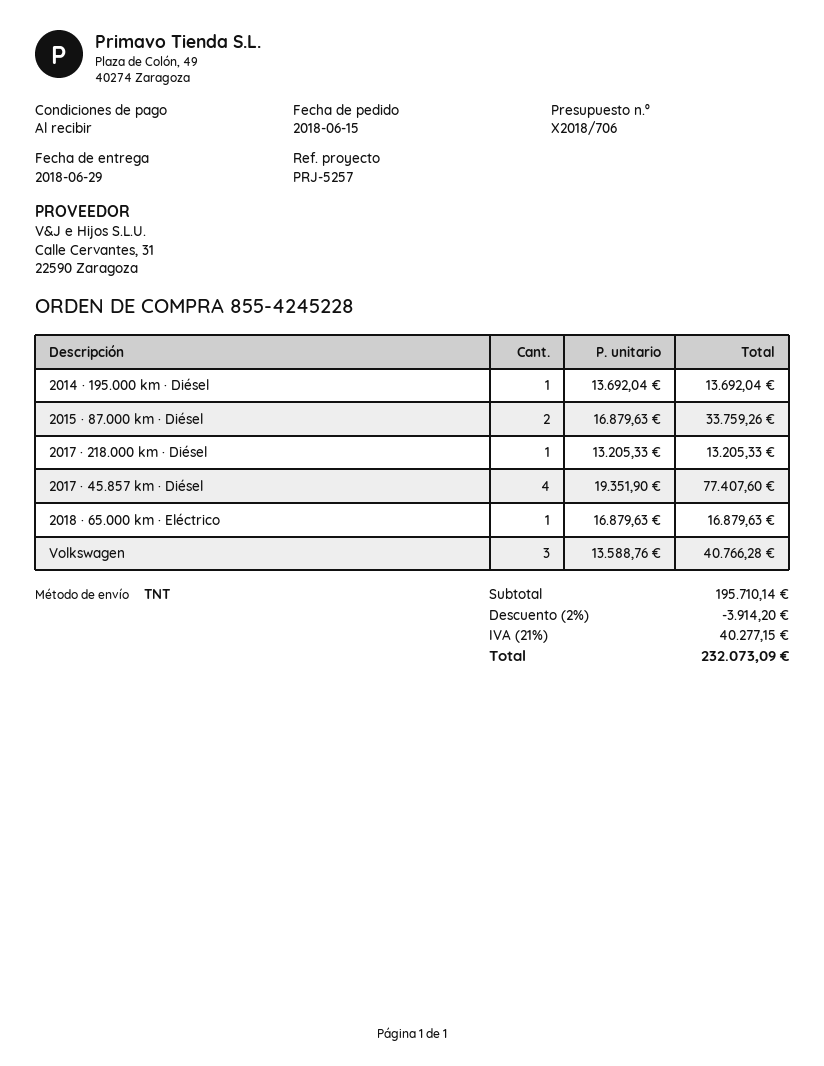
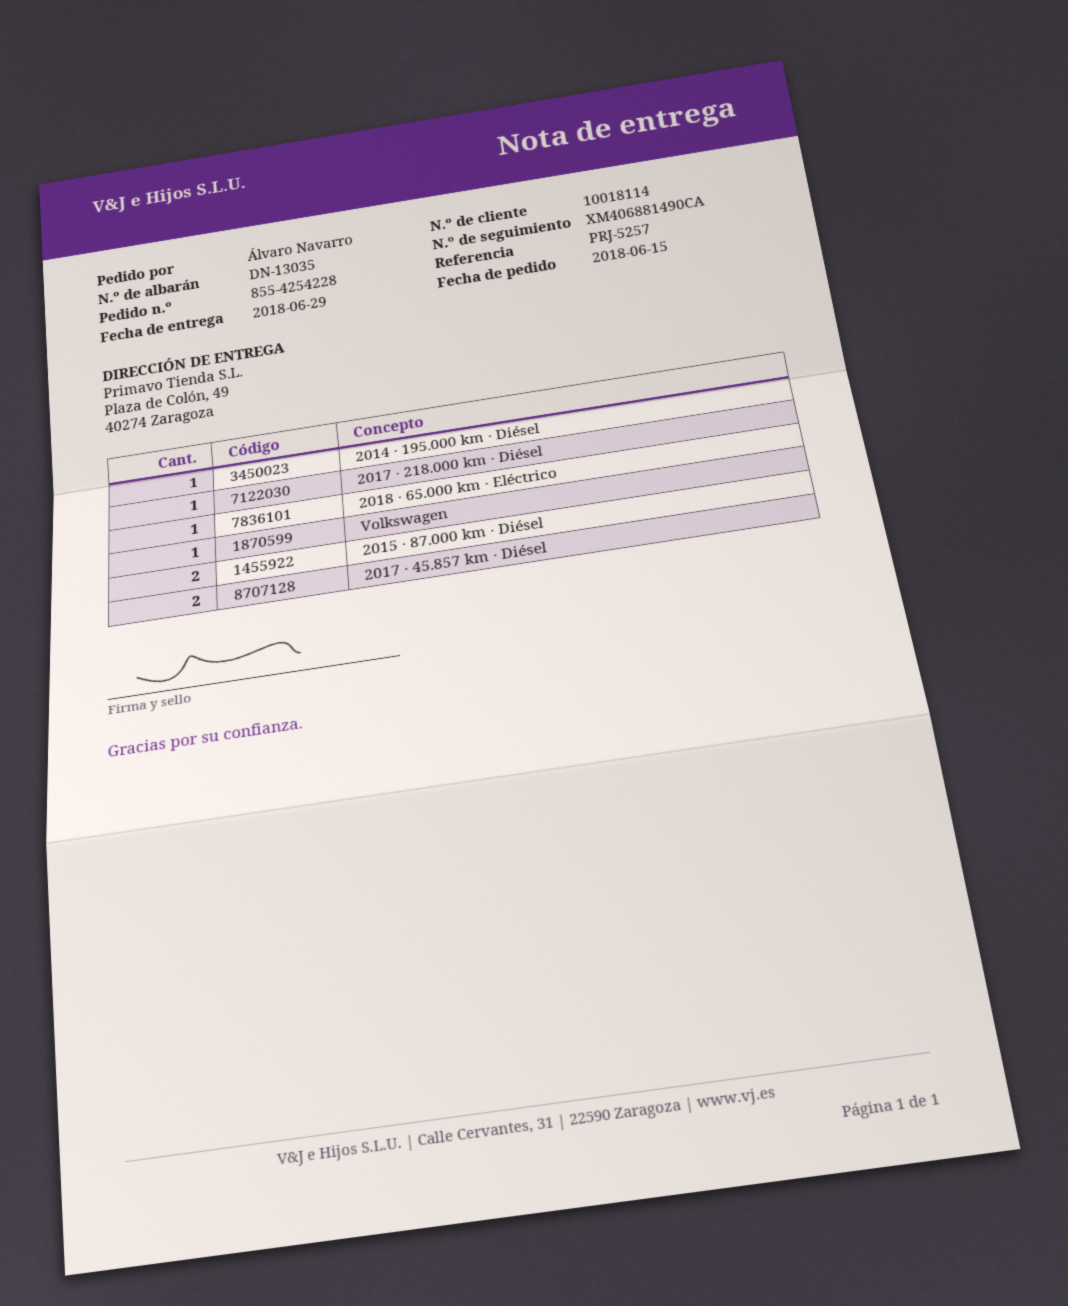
order number: 855-4245228 -> 855-4254228
2017 · 45.857 km · Diésel: 4 -> 2
Volkswagen: 3 -> 1

